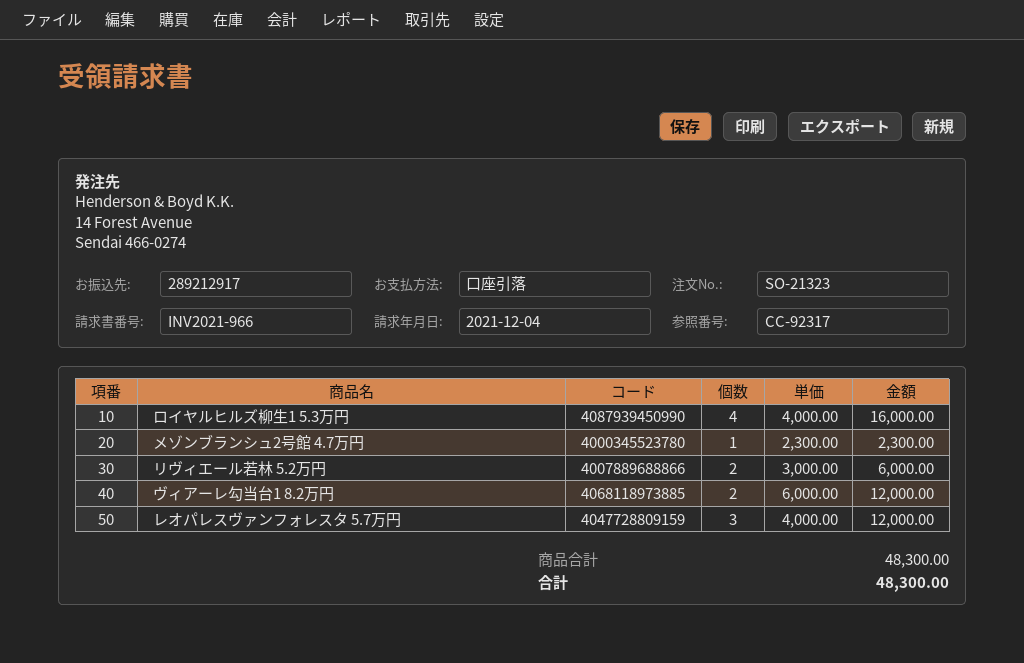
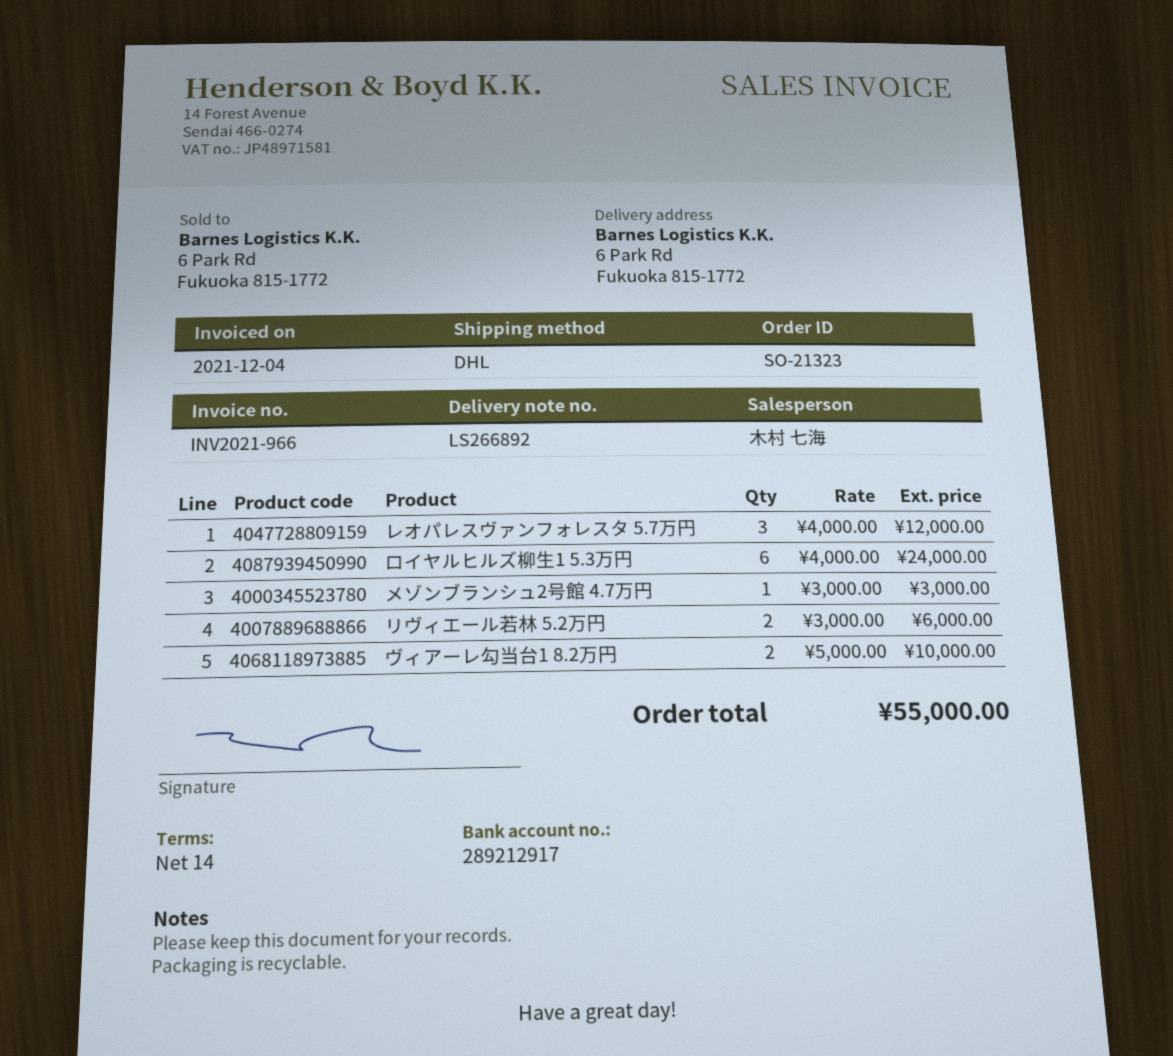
ロイヤルヒルズ柳生1 5.3万円: 4 x 4000.00 = 16000.00 -> 6 x 4000.00 = 24000.00
メゾンブランシュ2号館 4.7万円: 1 x 2300.00 = 2300.00 -> 1 x 3000.00 = 3000.00
ヴィアーレ勾当台1 8.2万円: 2 x 6000.00 = 12000.00 -> 2 x 5000.00 = 10000.00
total: 48300.00 -> 55000.00

